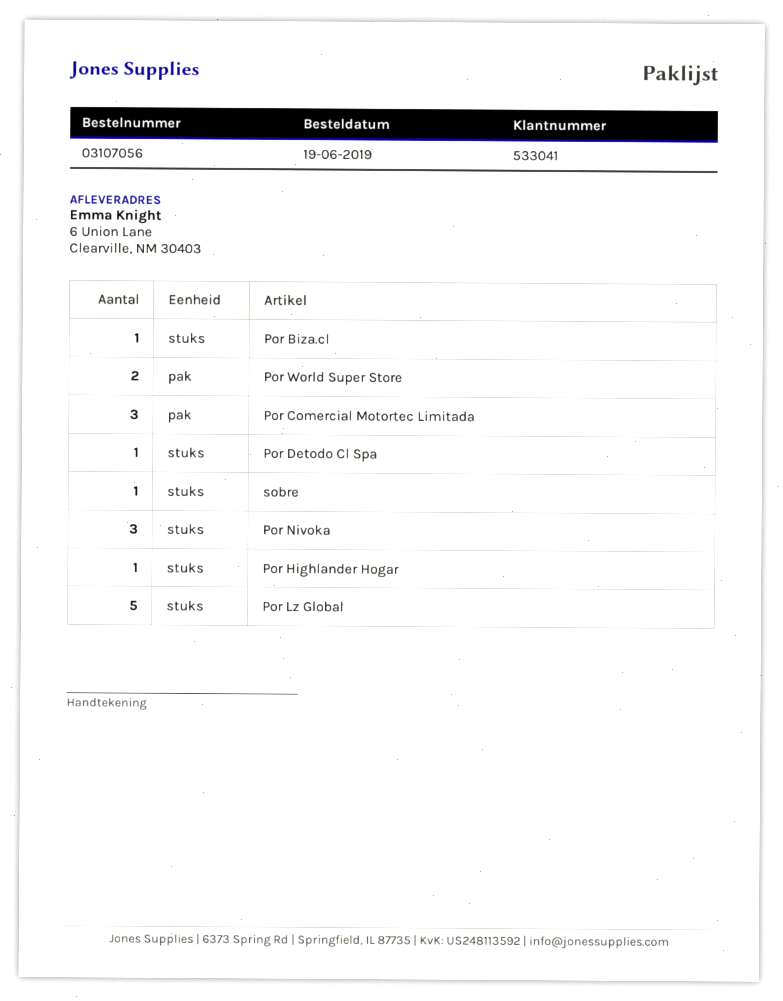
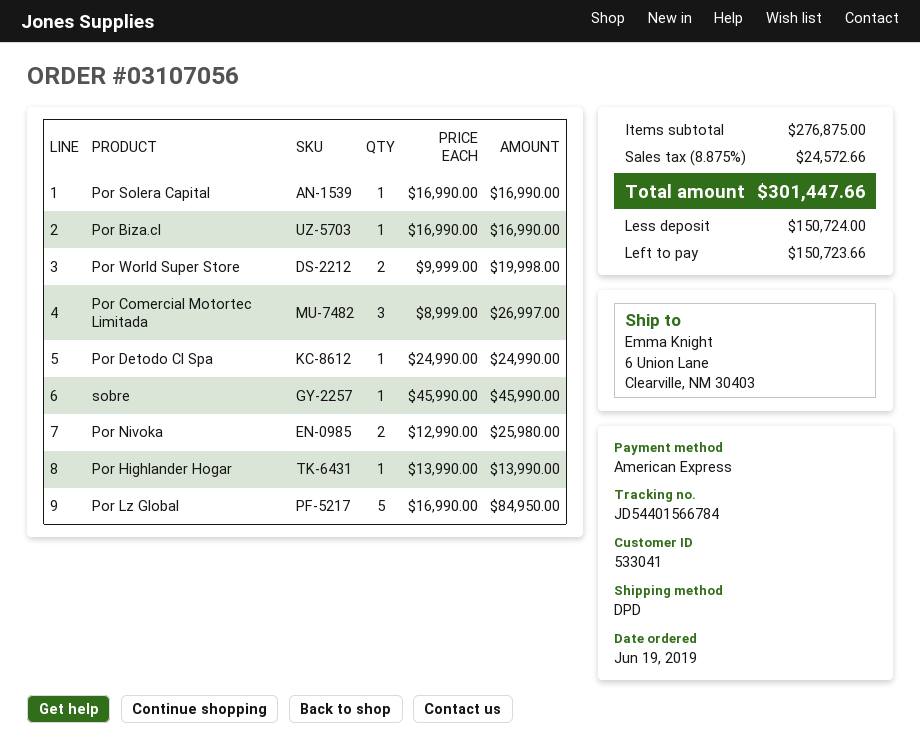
Por Nivoka: 3 -> 2
Por Solera Capital: none -> 1

